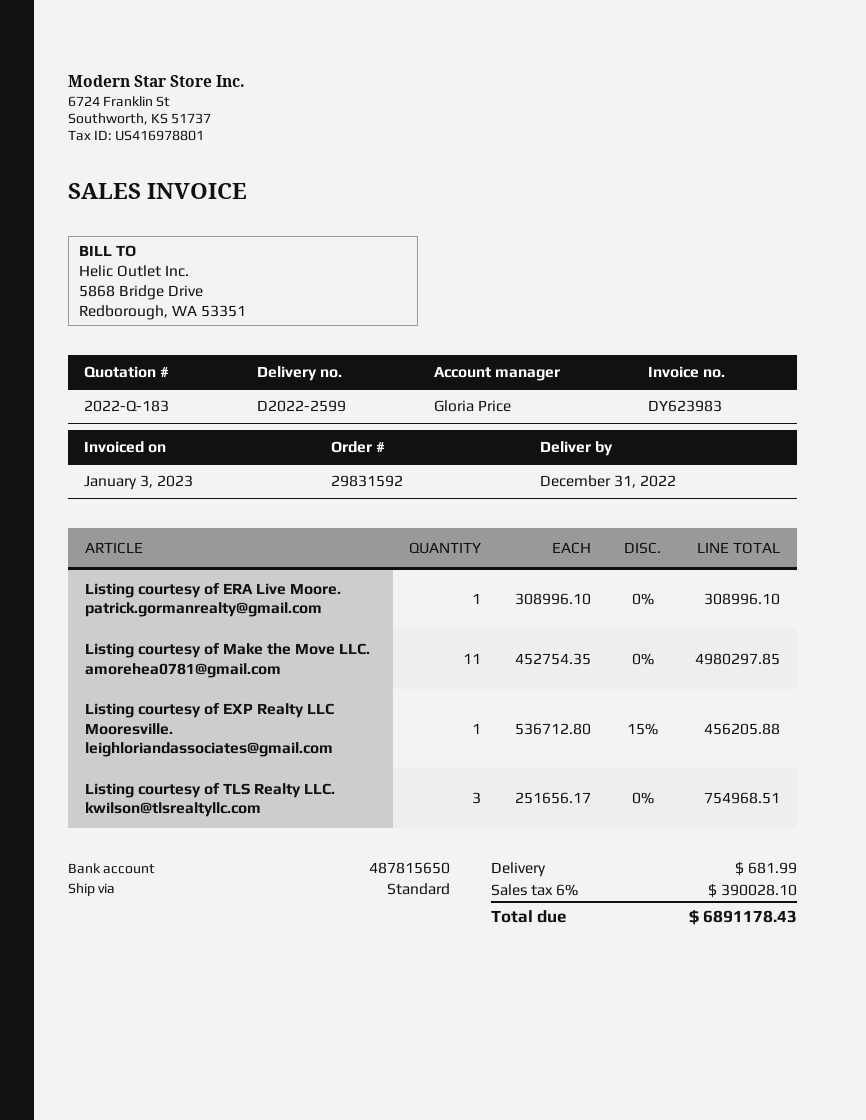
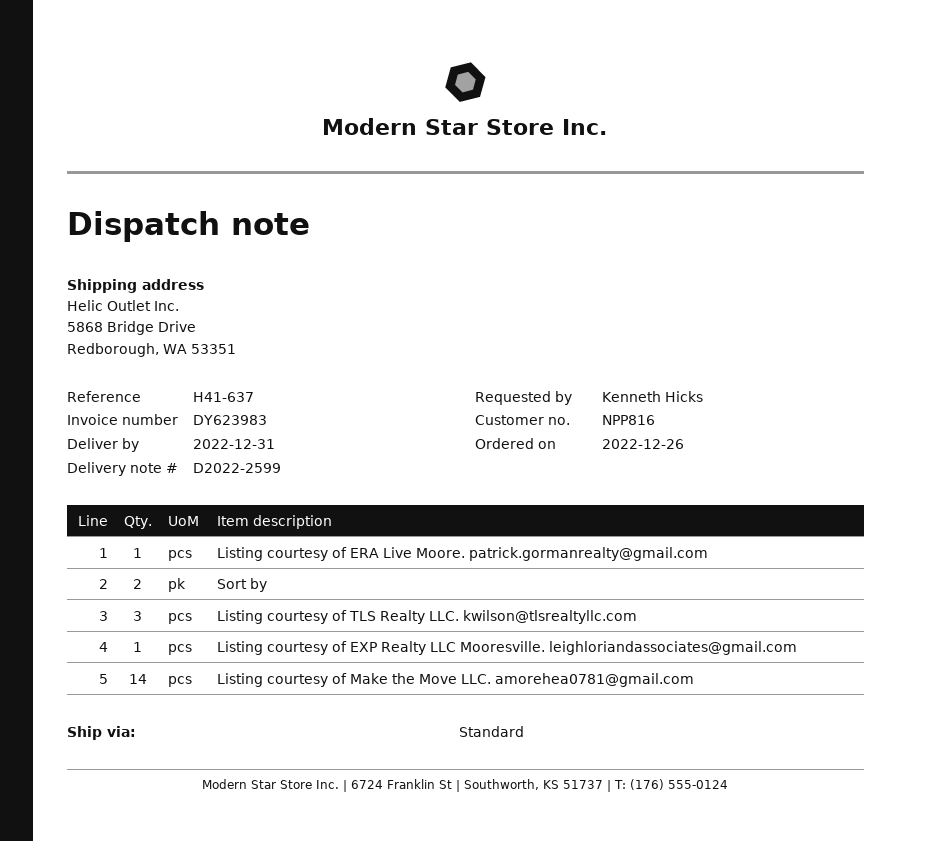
Listing courtesy of Make the Move LLC. amorehea0781@gmail.com: 11 -> 14
Sort by: none -> 2

